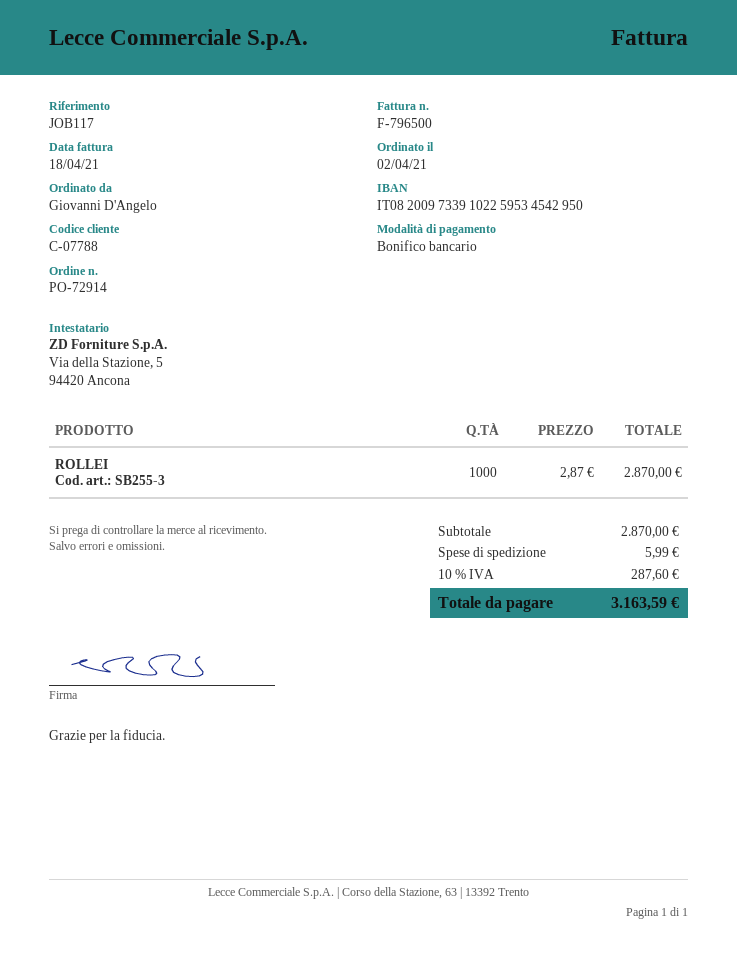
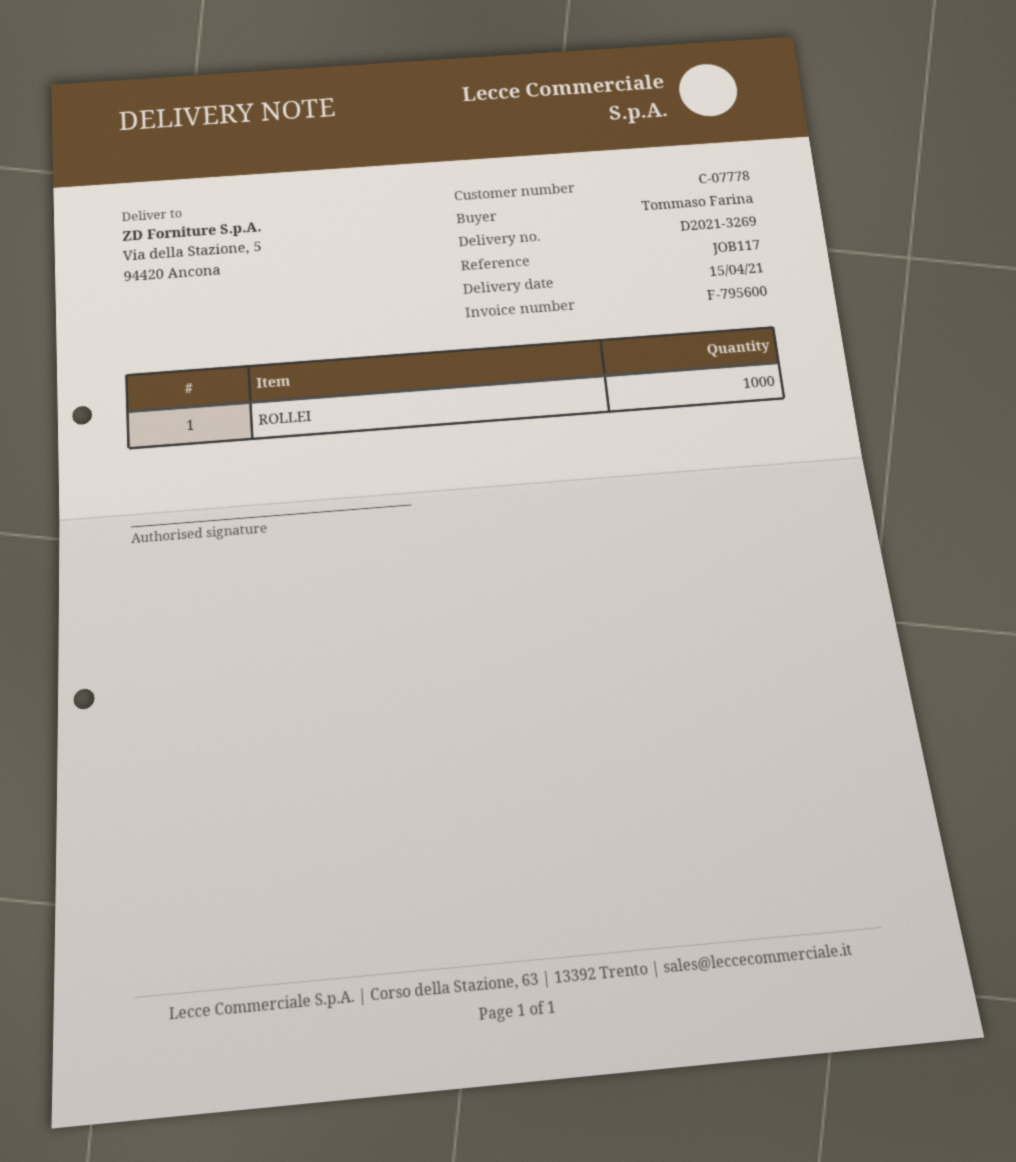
invoice number: F-796500 -> F-795600
customer number: C-07788 -> C-07778
ordered by: Giovanni D'Angelo -> Tommaso Farina

